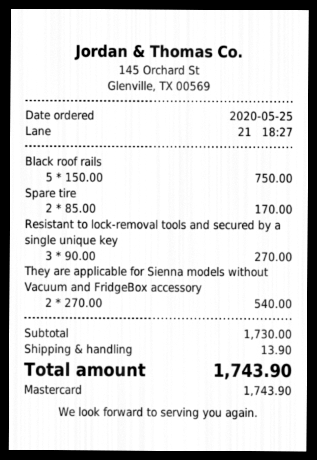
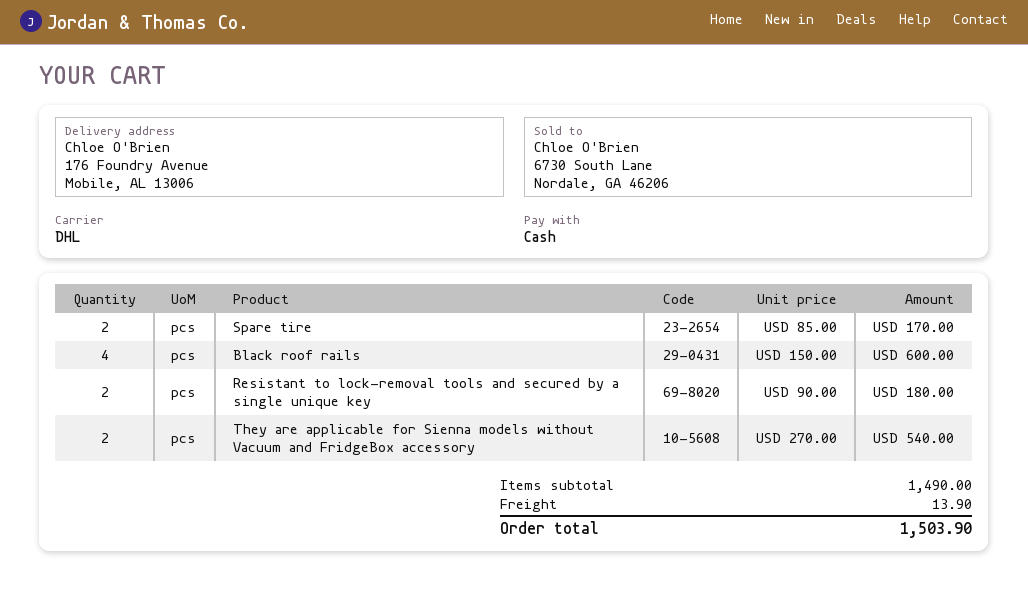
payment method: Mastercard -> cash
Black roof rails: 5 x 150.00 = 750.00 -> 4 x 150.00 = 600.00
Resistant to lock-removal tools and secured by a single unique key: 3 x 90.00 = 270.00 -> 2 x 90.00 = 180.00
subtotal: 1730.00 -> 1490.00
total: 1743.90 -> 1503.90

